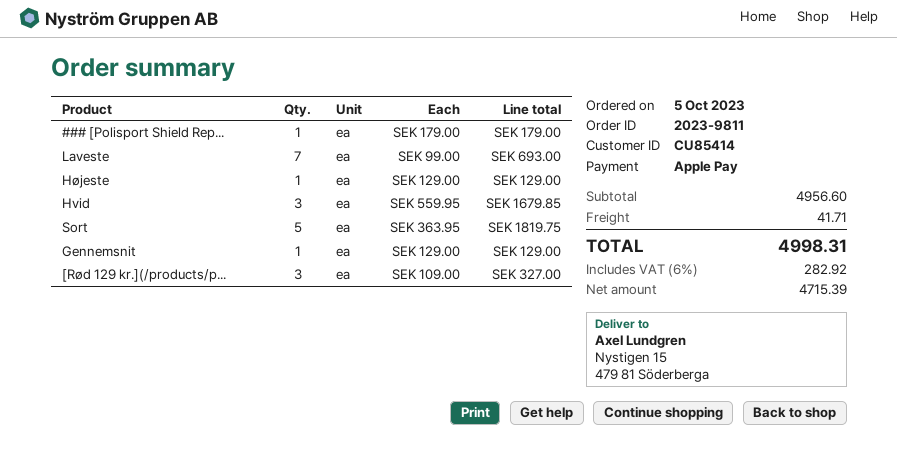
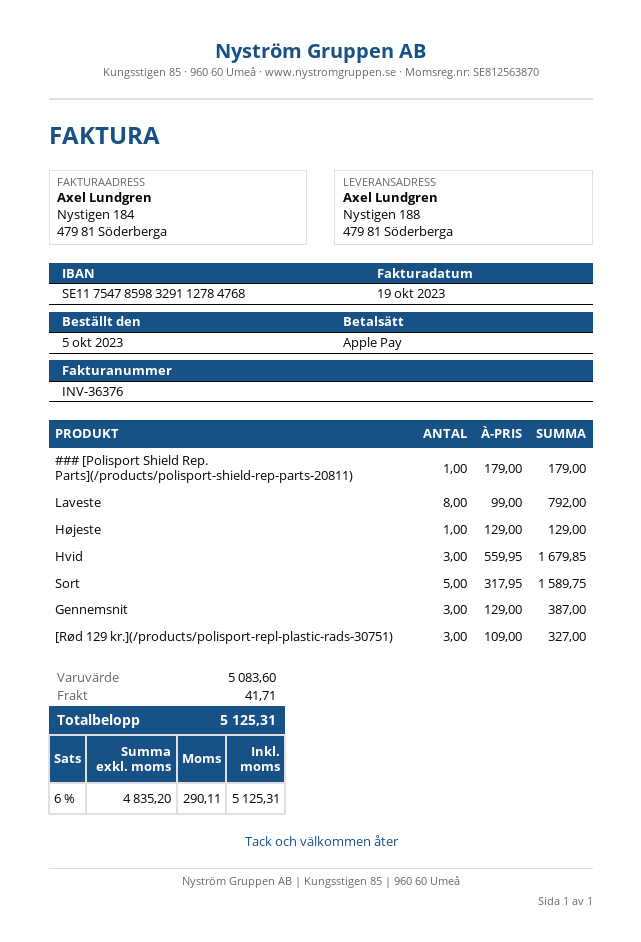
ship to: Nystigen 15, 479 81 Söderberga -> Nystigen 188, 479 81 Söderberga
Laveste: 7 x 99.00 = 693.00 -> 8 x 99.00 = 792.00
Sort: 5 x 363.95 = 1819.75 -> 5 x 317.95 = 1589.75
Gennemsnit: 1 x 129.00 = 129.00 -> 3 x 129.00 = 387.00
subtotal: 4956.60 -> 5083.60
net: 4715.39 -> 4835.20
tax: 6% = 282.92 -> 6% = 290.11
total: 4998.31 -> 5125.31

